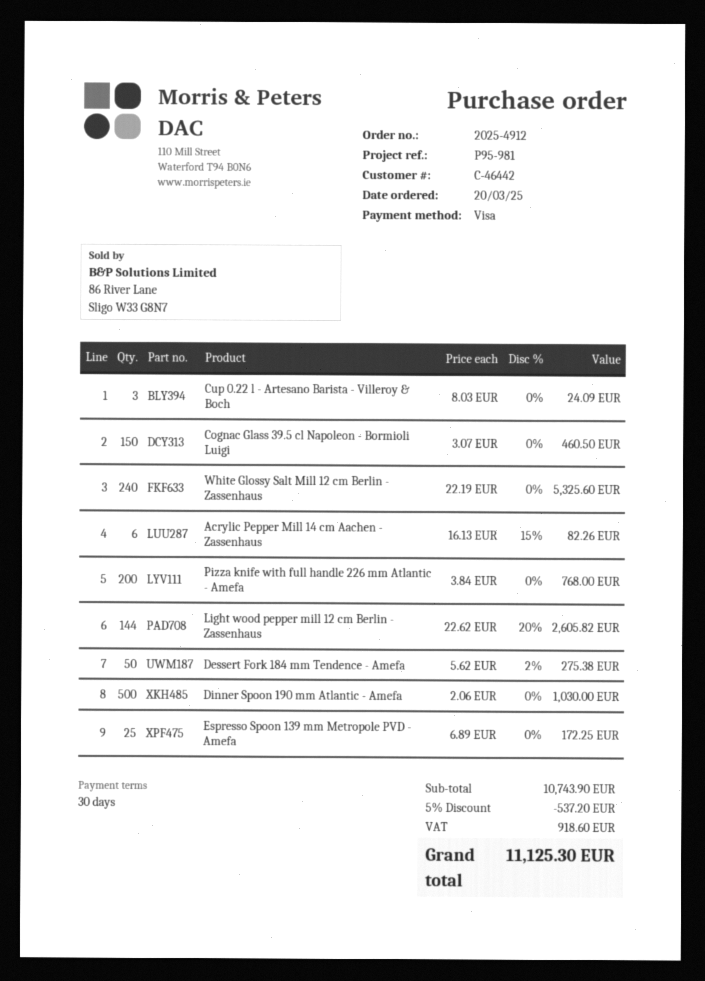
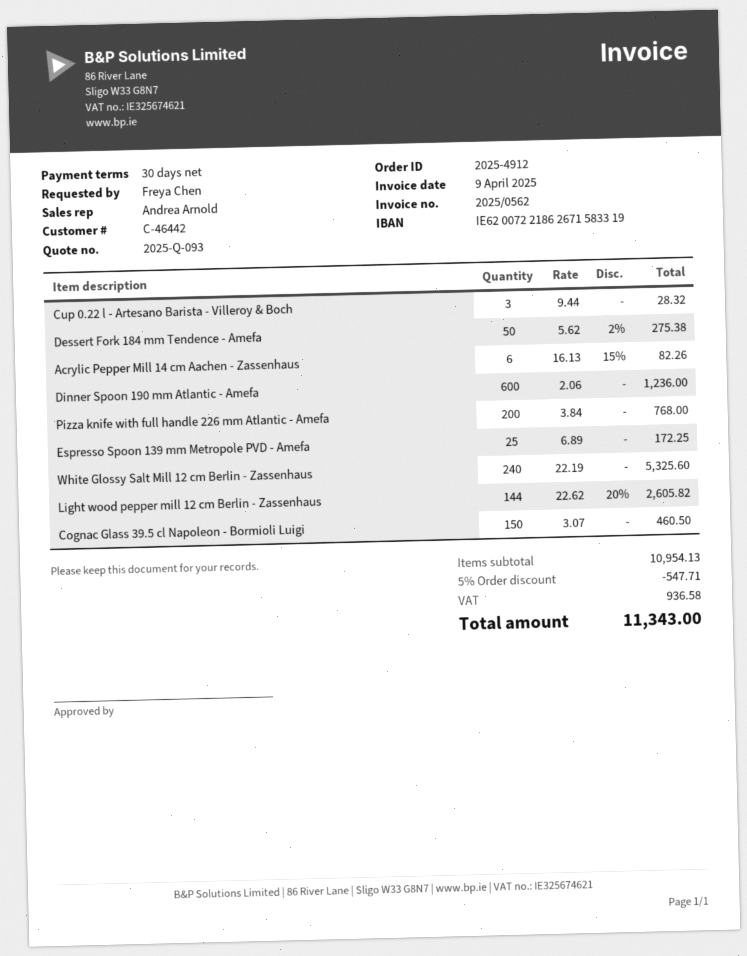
Cup 0.22 l - Artesano Barista - Villeroy & Boch: 3 x 8.03 = 24.09 -> 3 x 9.44 = 28.32
Dinner Spoon 190 mm Atlantic - Amefa: 500 x 2.06 = 1030.00 -> 600 x 2.06 = 1236.00
subtotal: 10743.90 -> 10954.13
discount: 5% = 537.20 -> 5% = 547.71
tax: 918.60 -> 936.58
total: 11125.30 -> 11343.00

